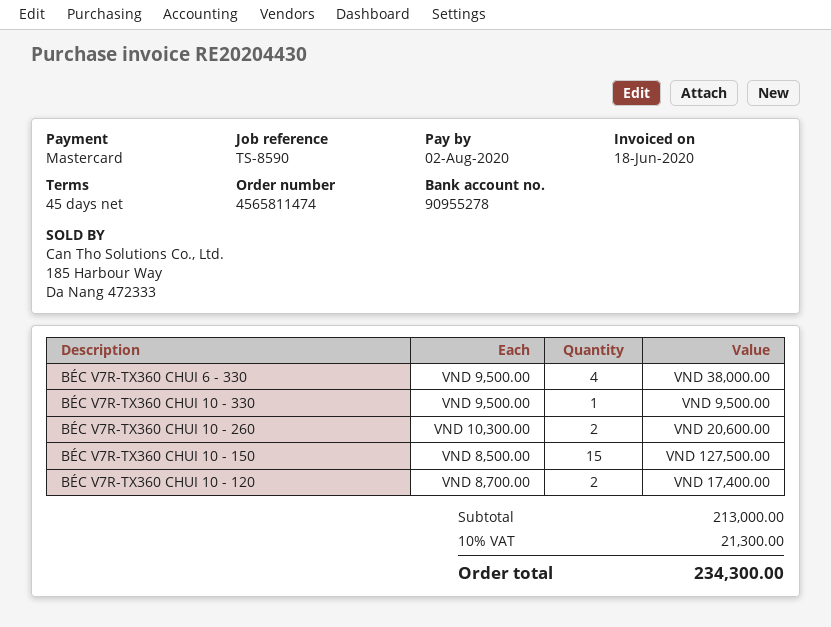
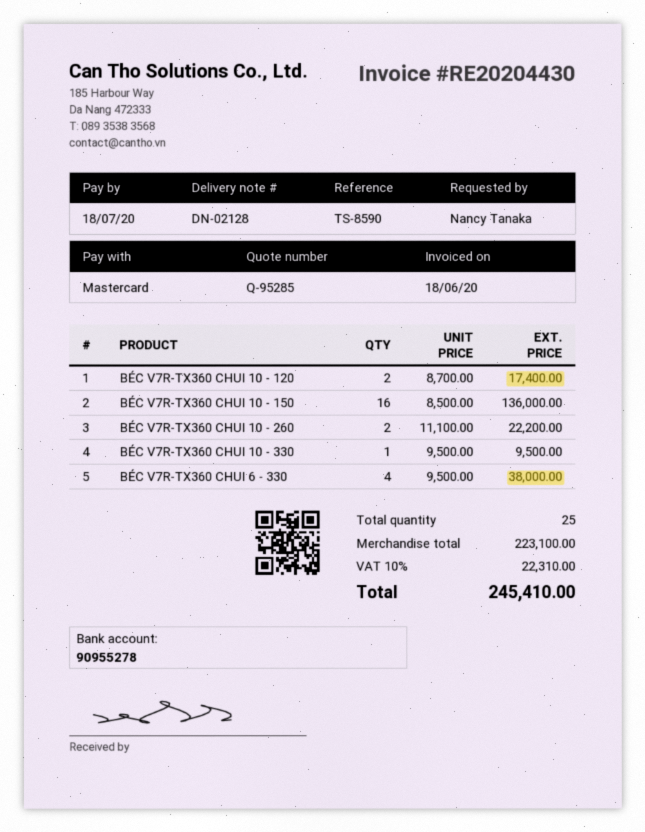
due date: 2020-08-02 -> 2020-07-18
BÉC V7R-TX360 CHUI 10 - 260: 2 x 10300.00 = 20600.00 -> 2 x 11100.00 = 22200.00
BÉC V7R-TX360 CHUI 10 - 150: 15 x 8500.00 = 127500.00 -> 16 x 8500.00 = 136000.00
subtotal: 213000.00 -> 223100.00
tax: 10% = 21300.00 -> 10% = 22310.00
total: 234300.00 -> 245410.00

